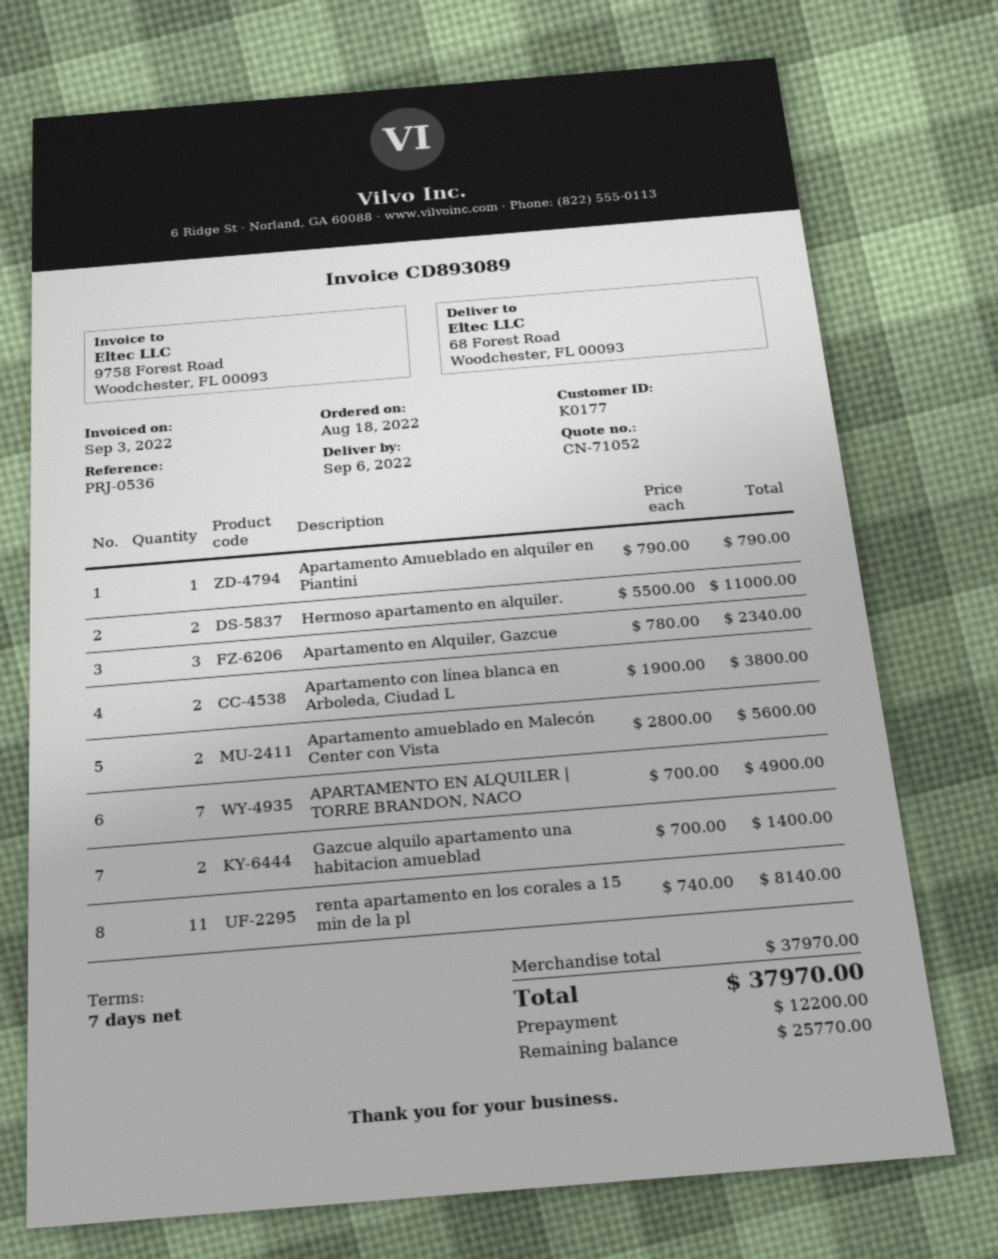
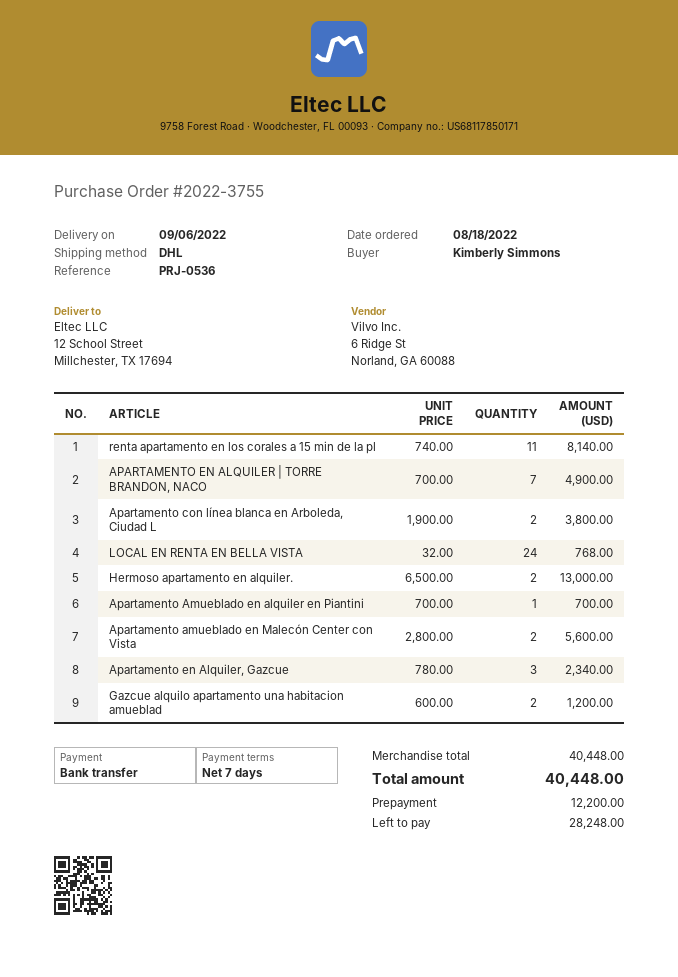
ship to: 68 Forest Road, Woodchester, FL 00093 -> 12 School Street, Millchester, TX 17694
Apartamento Amueblado en alquiler en Piantini: 1 x 790.00 = 790.00 -> 1 x 700.00 = 700.00
Hermoso apartamento en alquiler.: 2 x 5500.00 = 11000.00 -> 2 x 6500.00 = 13000.00
Gazcue alquilo apartamento una habitacion amueblad: 2 x 700.00 = 1400.00 -> 2 x 600.00 = 1200.00
LOCAL EN RENTA EN BELLA VISTA: none -> 24 x 32.00 = 768.00
subtotal: 37970.00 -> 40448.00
total: 37970.00 -> 40448.00
balance: 25770.00 -> 28248.00

